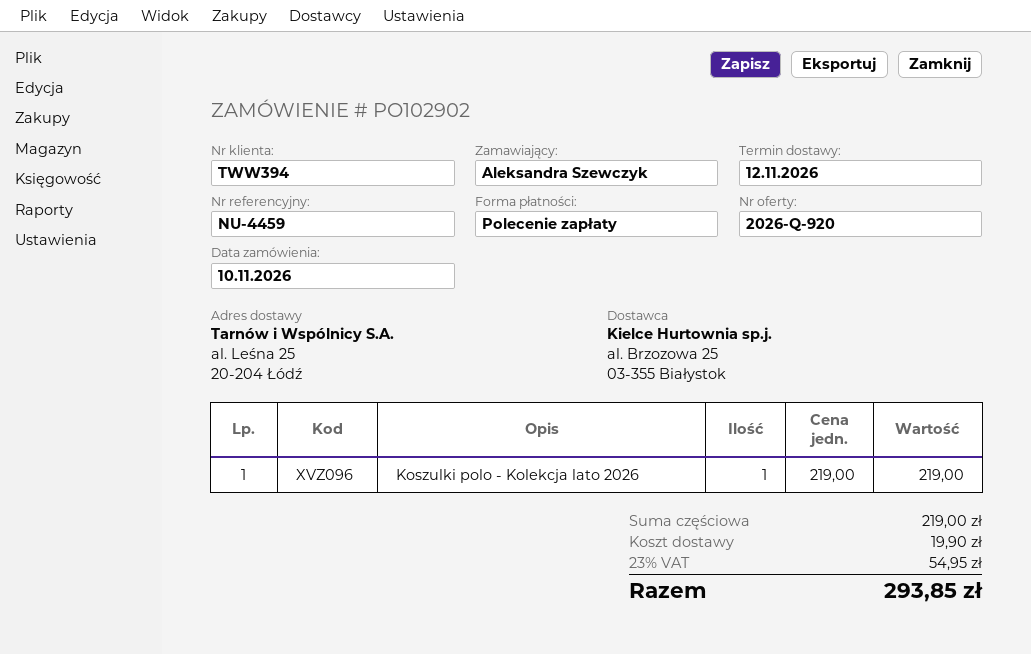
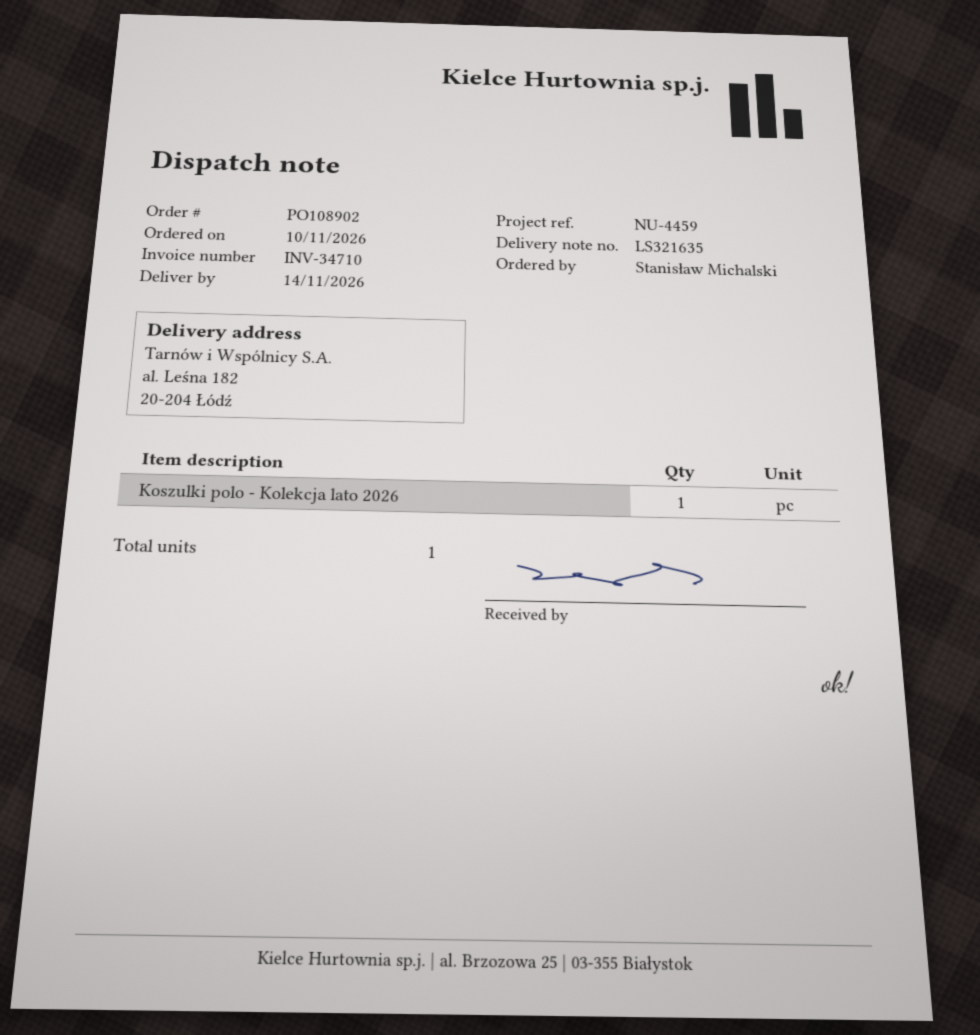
order number: PO102902 -> PO108902
delivery date: 2026-11-12 -> 2026-11-14
ordered by: Aleksandra Szewczyk -> Stanisław Michalski
ship to: al. Leśna 25, 20-204 Łódź -> al. Leśna 182, 20-204 Łódź

